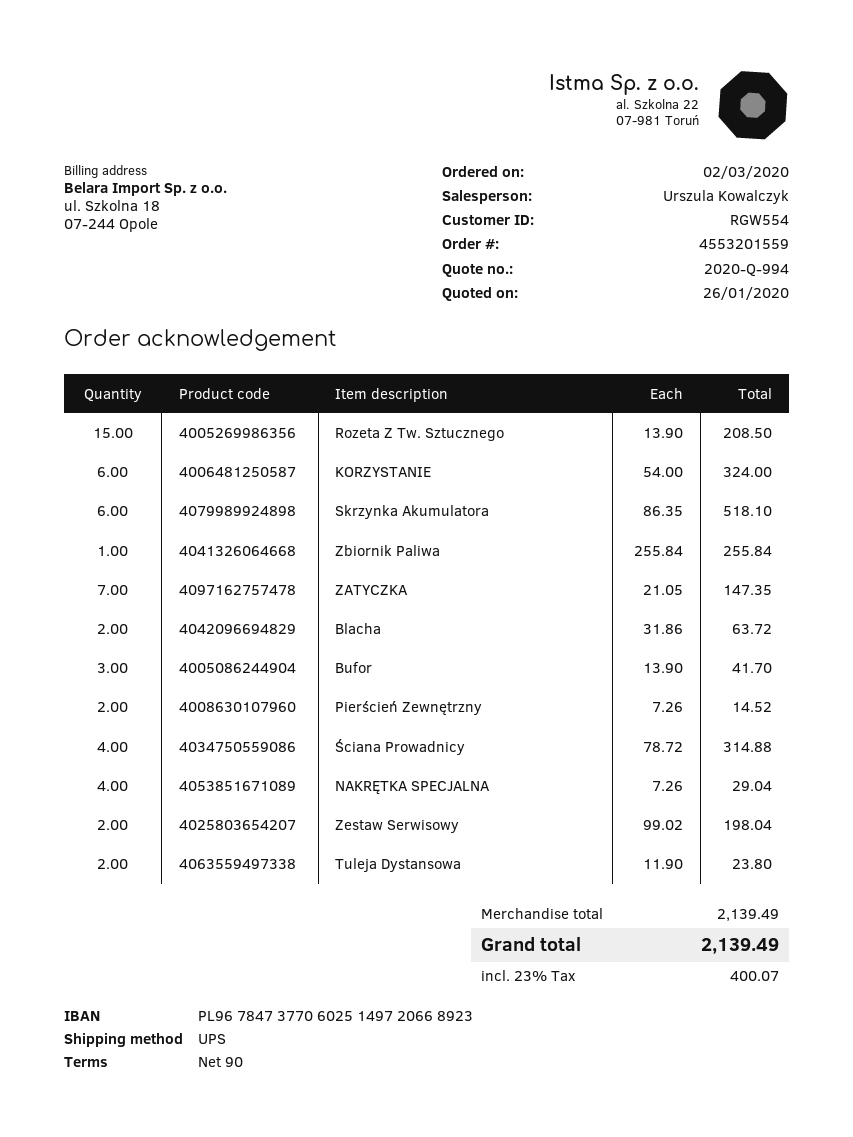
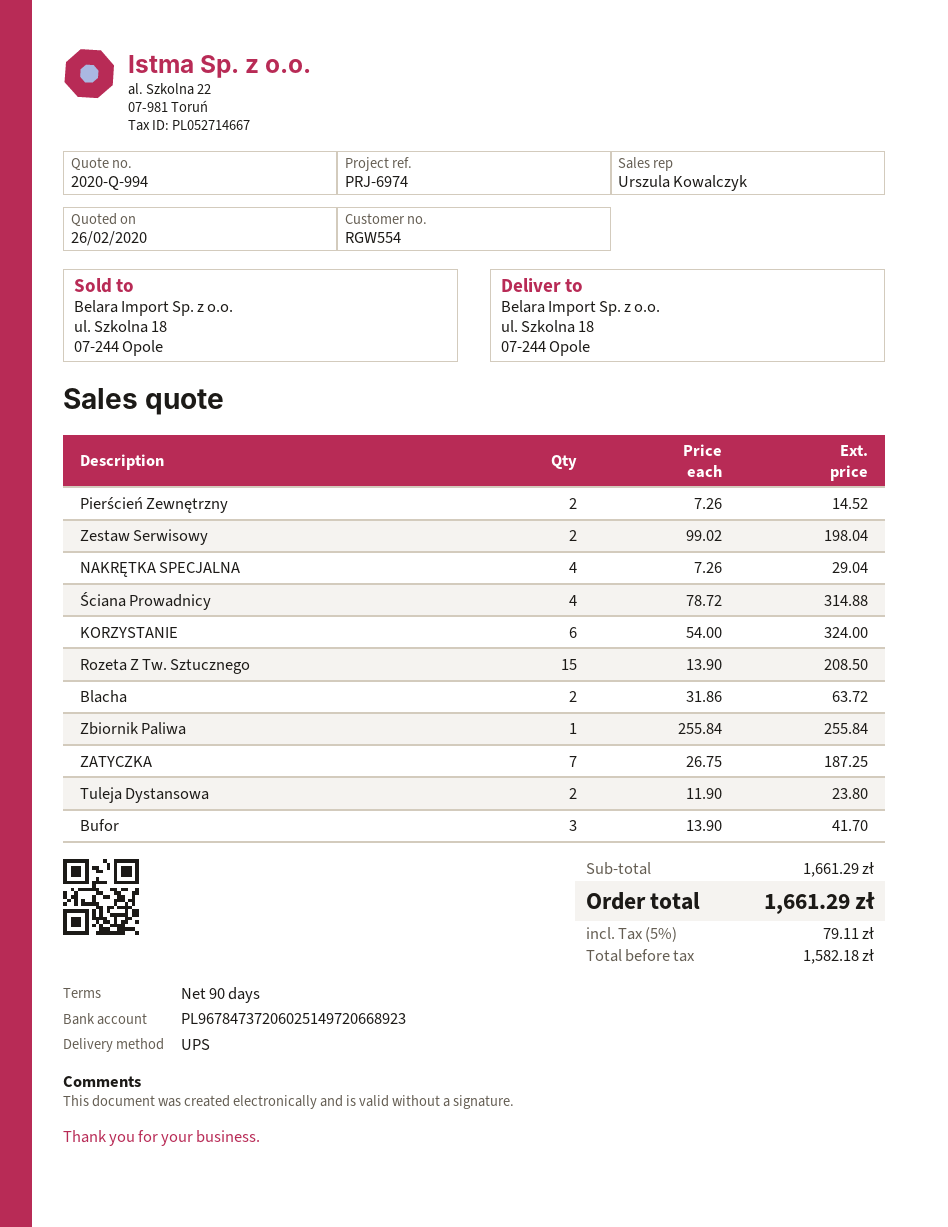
quote date: 2020-01-26 -> 2020-02-26
bank account: PL96784737706025149720668923 -> PL96784737206025149720668923
Skrzynka Akumulatora: 6 x 86.35 = 518.10 -> none
ZATYCZKA: 7 x 21.05 = 147.35 -> 7 x 26.75 = 187.25
subtotal: 2139.49 -> 1661.29
tax: 23% = 400.07 -> 5% = 79.11
total: 2139.49 -> 1661.29

